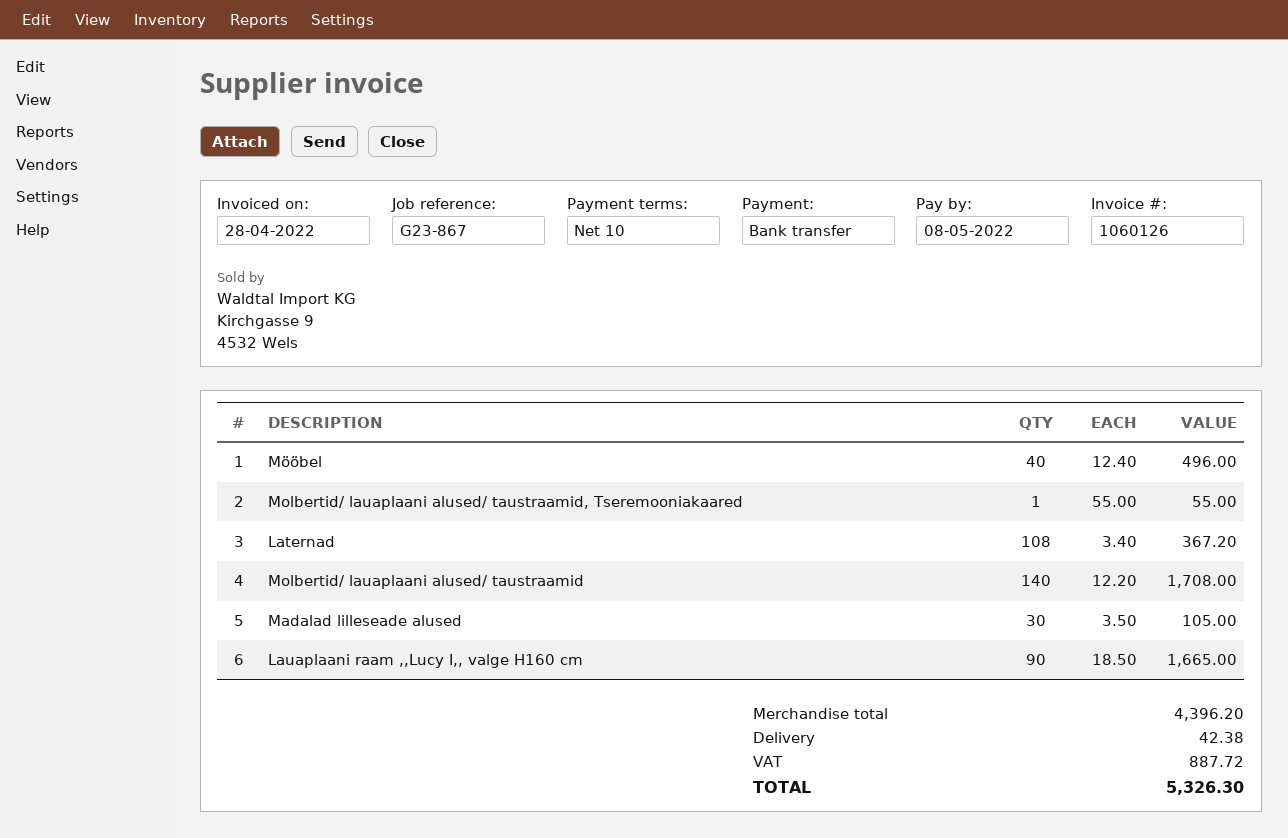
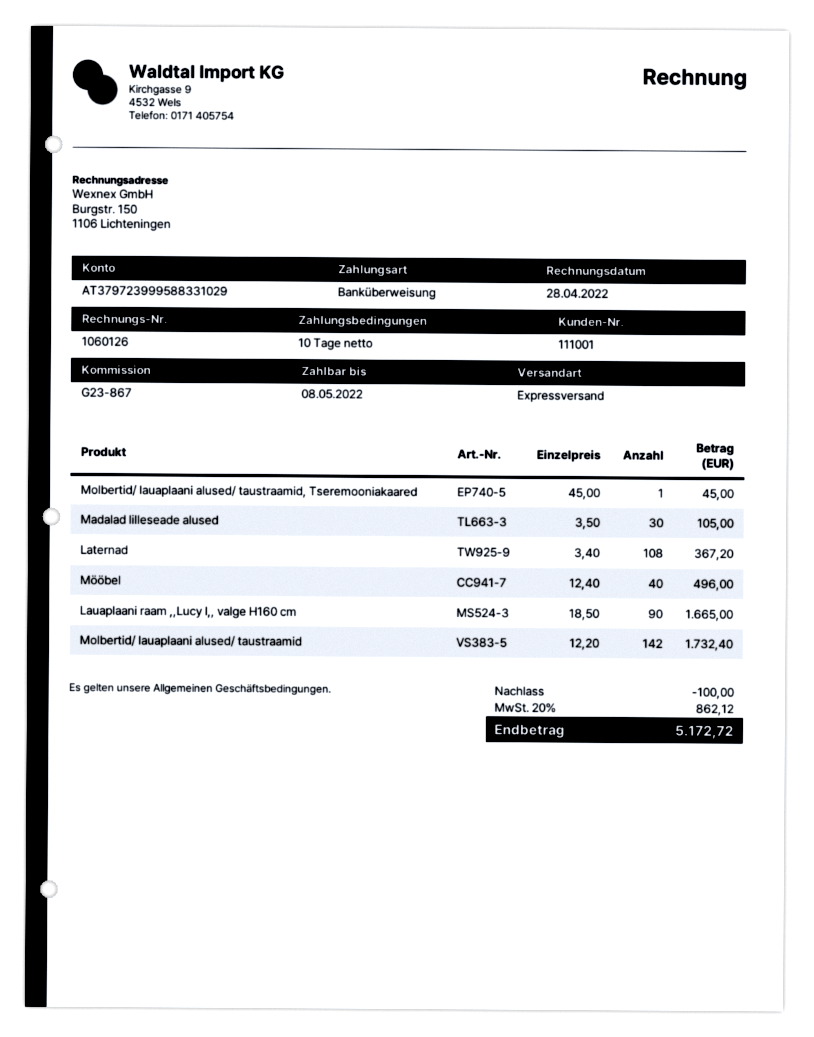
Molbertid/ lauaplaani alused/ taustraamid, Tseremooniakaared: 1 x 55.00 = 55.00 -> 1 x 45.00 = 45.00
Molbertid/ lauaplaani alused/ taustraamid: 140 x 12.20 = 1708.00 -> 142 x 12.20 = 1732.40
discount: none -> 100.00
shipping: 42.38 -> none
tax: 887.72 -> 862.12
total: 5326.30 -> 5172.72

